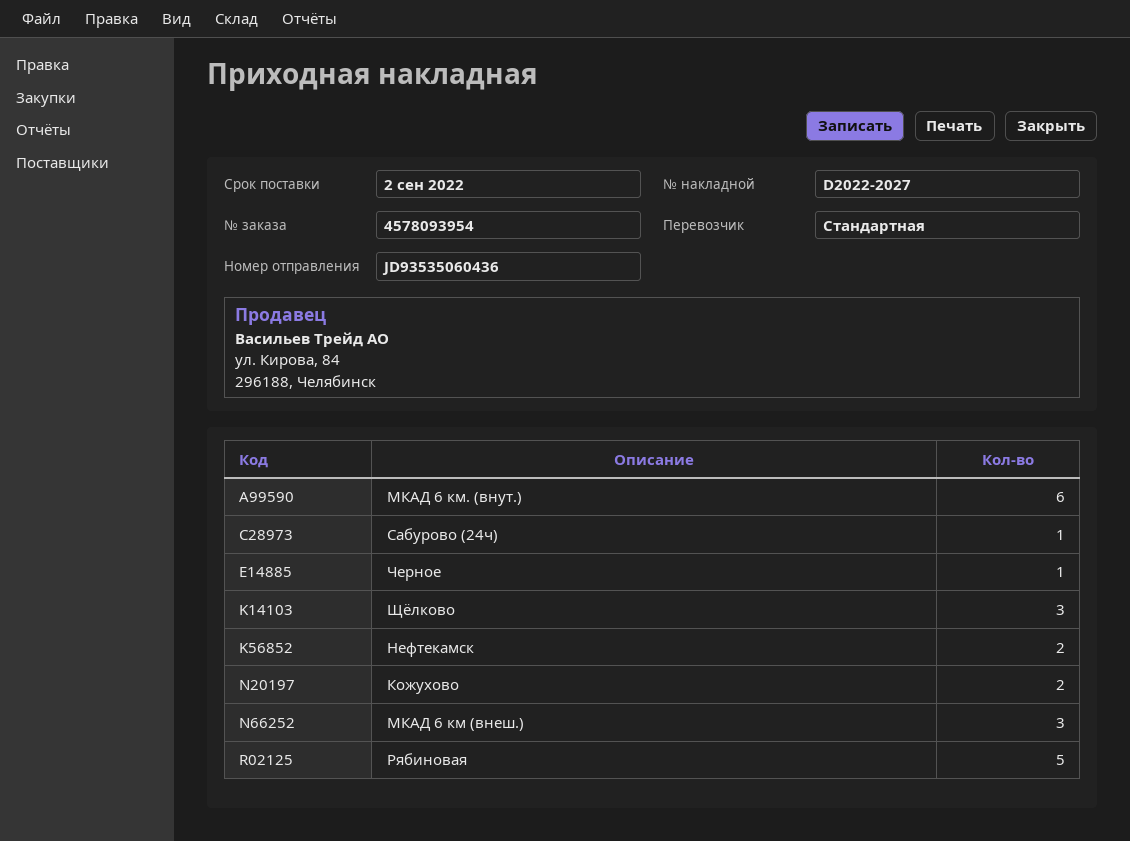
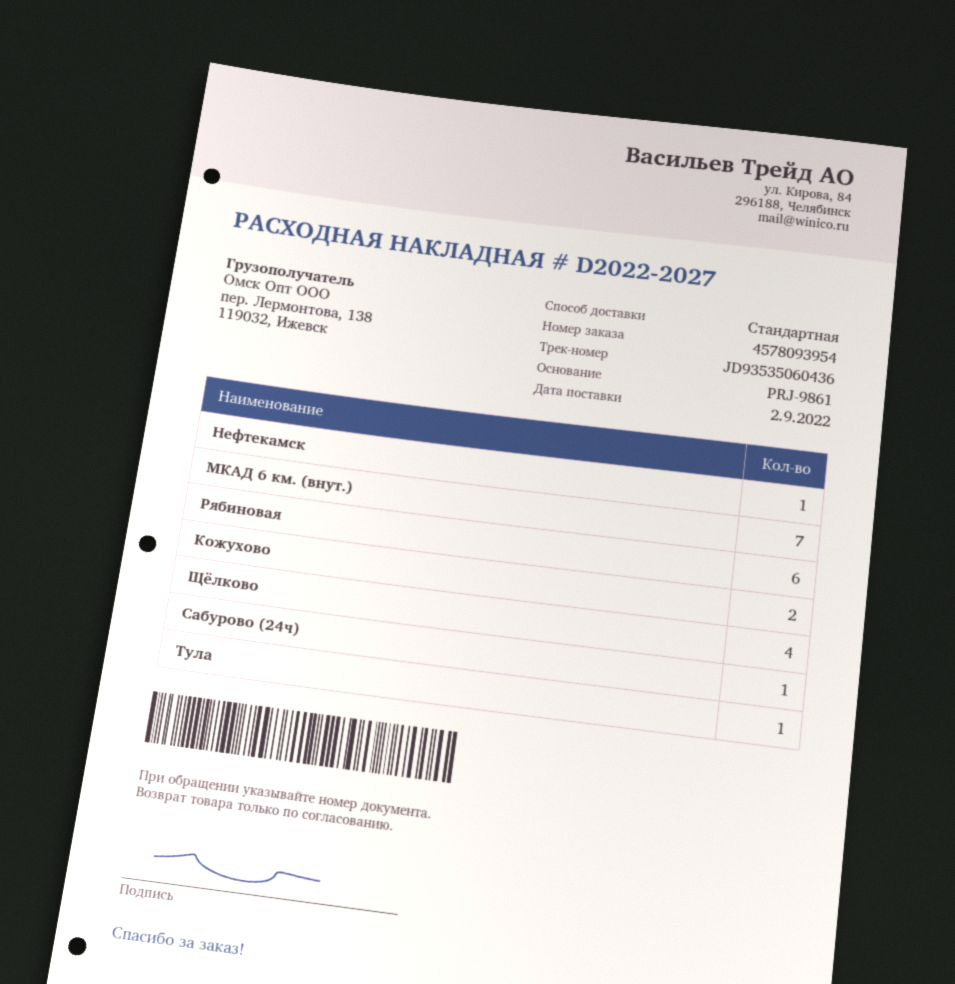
МКАД 6 км. (внут.): 6 -> 7
Черное: 1 -> none
Щёлково: 3 -> 4
Нефтекамск: 2 -> 1
МКАД 6 км (внеш.): 3 -> none
Рябиновая: 5 -> 6
Тула: none -> 1

